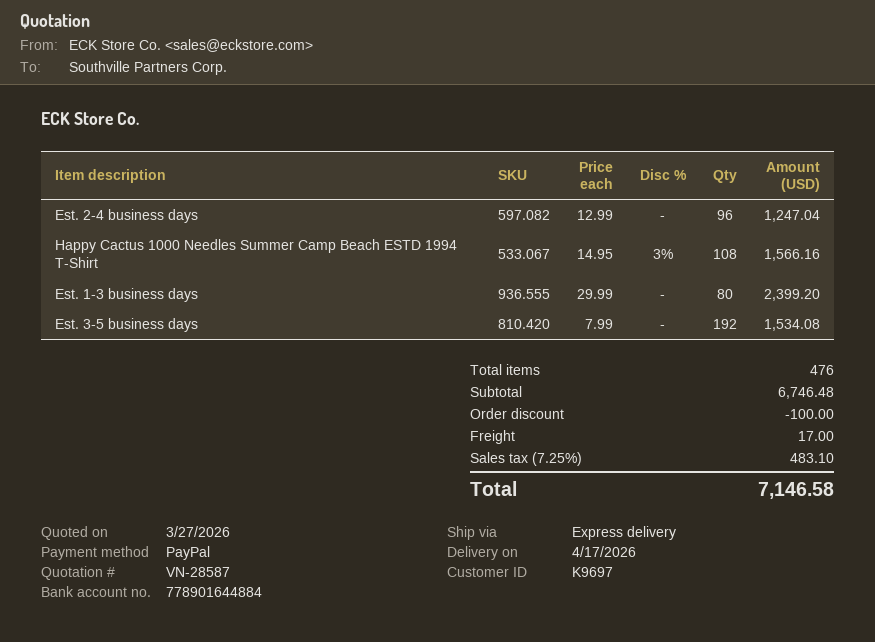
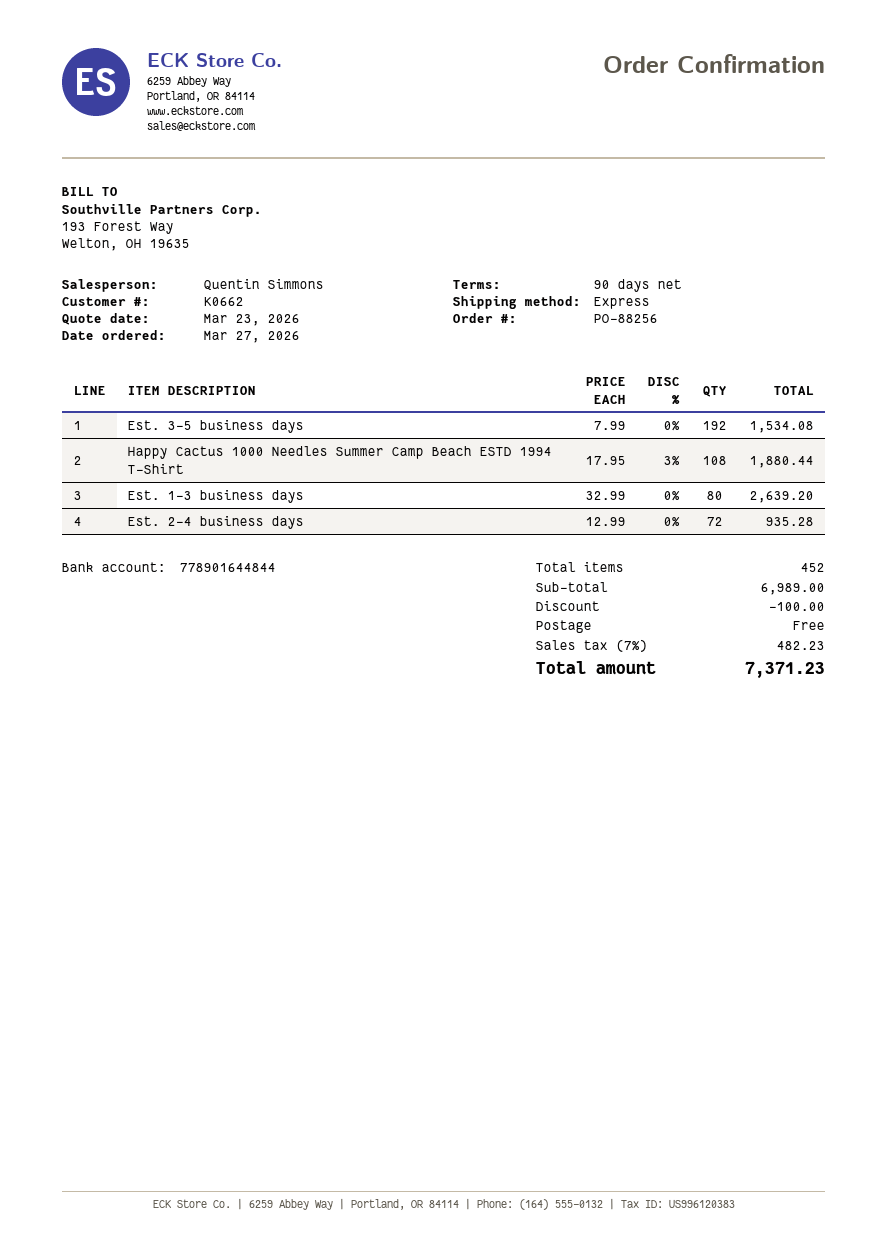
quote date: 2026-03-27 -> 2026-03-23
customer number: K9697 -> K0662
bank account: 778901644884 -> 778901644844
Est. 2-4 business days: 96 x 12.99 = 1247.04 -> 72 x 12.99 = 935.28
Happy Cactus 1000 Needles Summer Camp Beach ESTD 1994 T-Shirt: 108 x 14.95 - 3% = 1566.16 -> 108 x 17.95 - 3% = 1880.44
Est. 1-3 business days: 80 x 29.99 = 2399.20 -> 80 x 32.99 = 2639.20
total quantity: 476 -> 452
subtotal: 6746.48 -> 6989.00
shipping: 17.00 -> 0.00
tax: 7.25% = 483.10 -> 7% = 482.23
total: 7146.58 -> 7371.23

